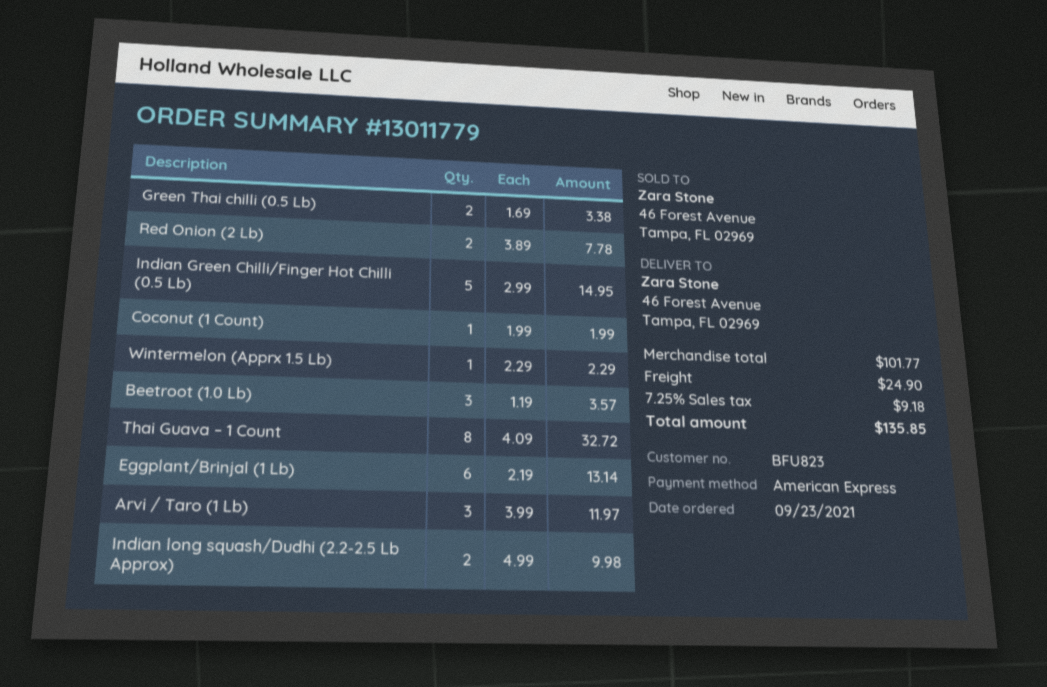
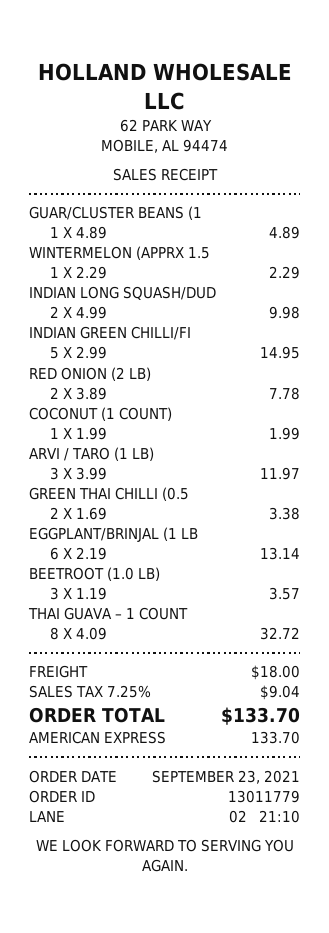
GUAR/CLUSTER BEANS (1: none -> 1 x 4.89 = 4.89
shipping: 24.90 -> 18.00
tax: 7.25% = 9.18 -> 7.25% = 9.04
total: 135.85 -> 133.70

